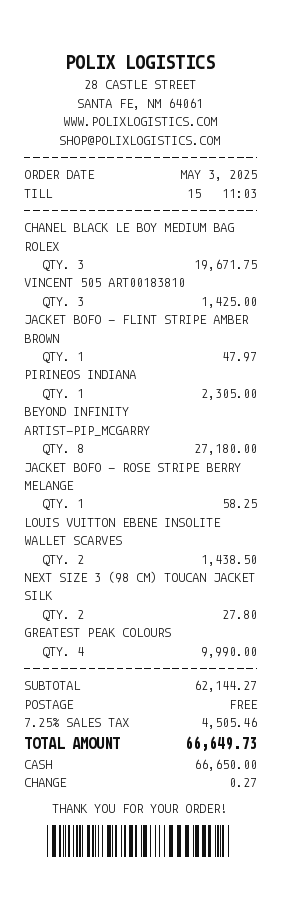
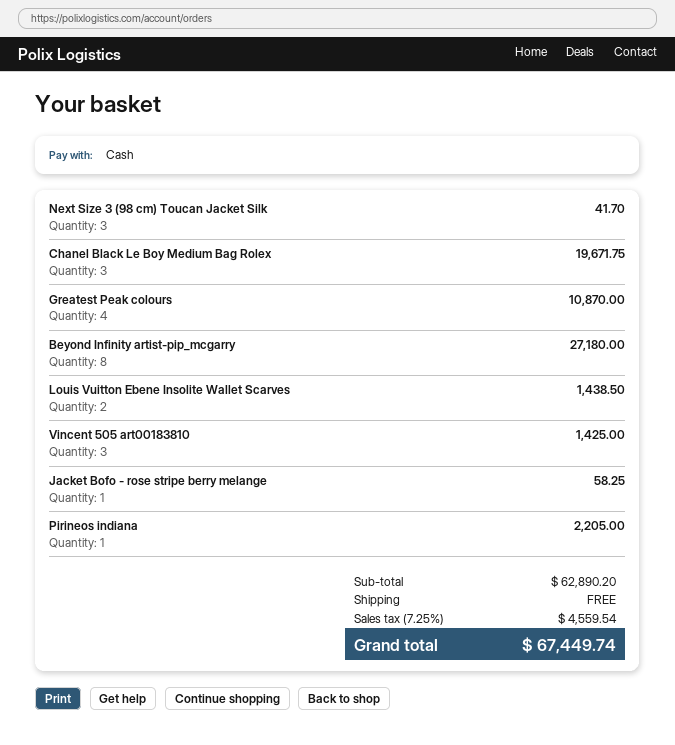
JACKET BOFO - FLINT STRIPE AMBER BROWN: 1 for 47.97 -> none
PIRINEOS INDIANA: 1 for 2305.00 -> 1 for 2205.00
NEXT SIZE 3 (98 CM) TOUCAN JACKET SILK: 2 for 27.80 -> 3 for 41.70
GREATEST PEAK COLOURS: 4 for 9990.00 -> 4 for 10870.00
subtotal: 62144.27 -> 62890.20
tax: 7.25% = 4505.46 -> 7.25% = 4559.54
total: 66649.73 -> 67449.74

